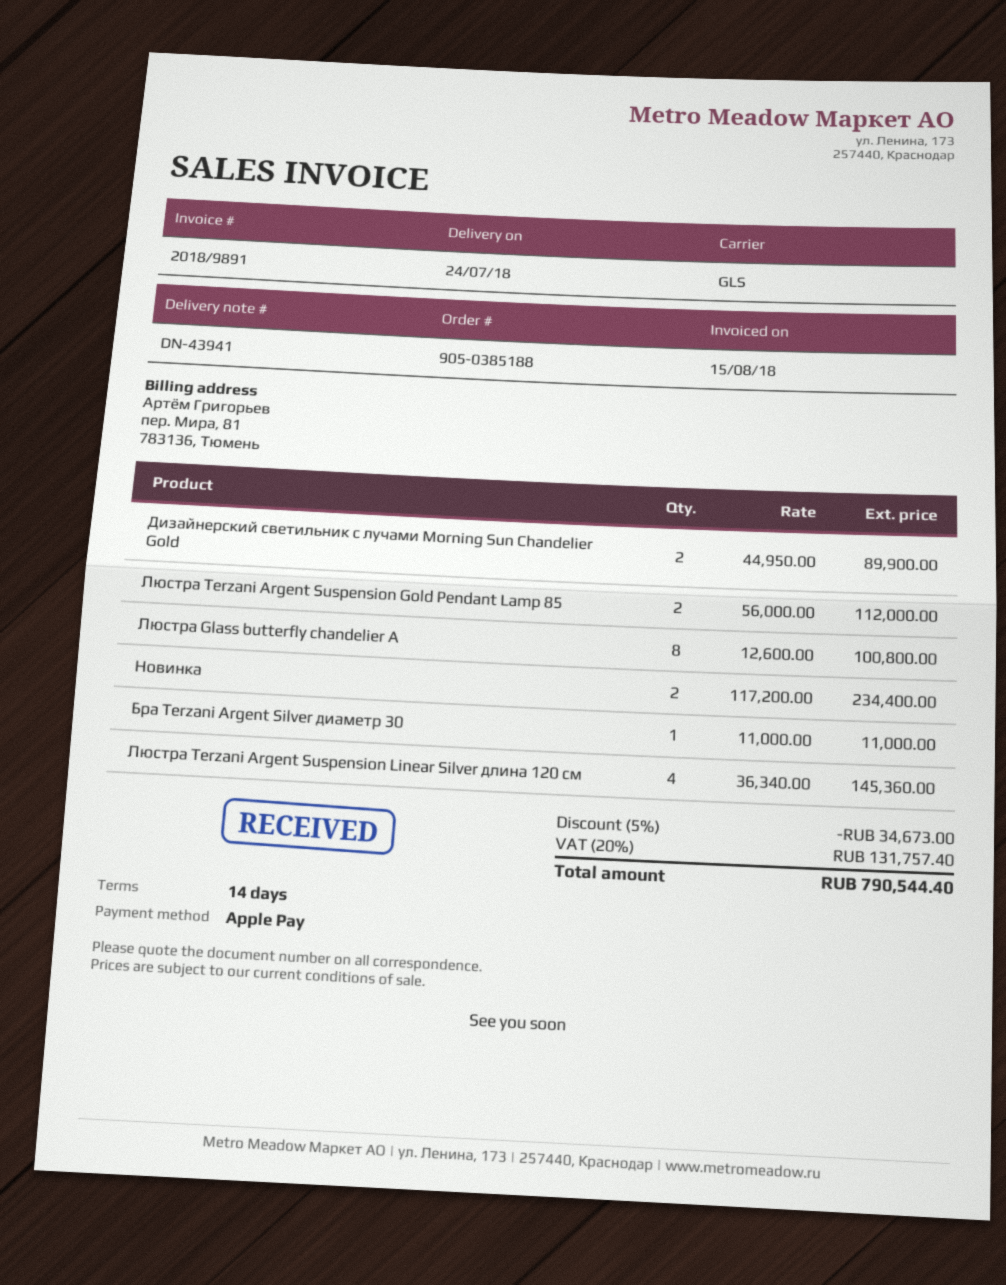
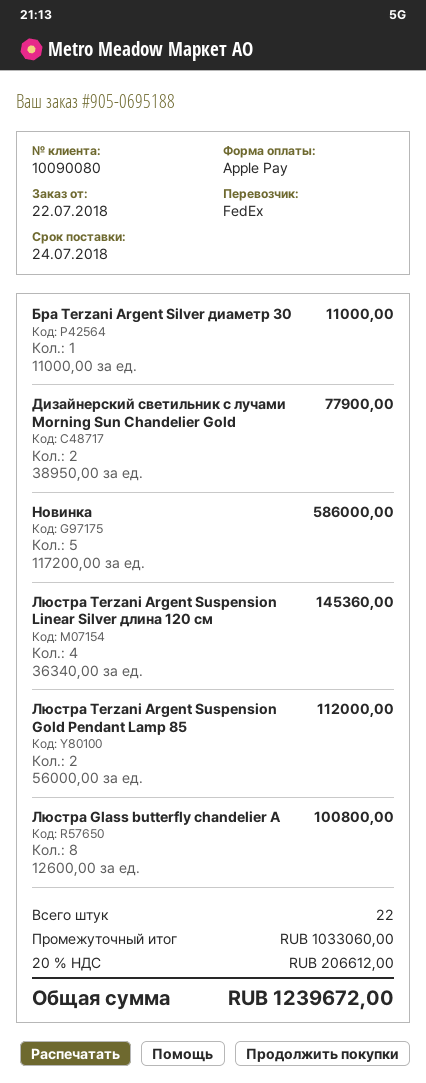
order number: 905-0385188 -> 905-0695188
shipping method: GLS -> FedEx
Дизайнерский светильник с лучами Morning Sun Chandelier Gold: 2 x 44950.00 = 89900.00 -> 2 x 38950.00 = 77900.00
Новинка: 2 x 117200.00 = 234400.00 -> 5 x 117200.00 = 586000.00
discount: 5% = 34673.00 -> none
tax: 20% = 131757.40 -> 20% = 206612.00
total: 790544.40 -> 1239672.00

